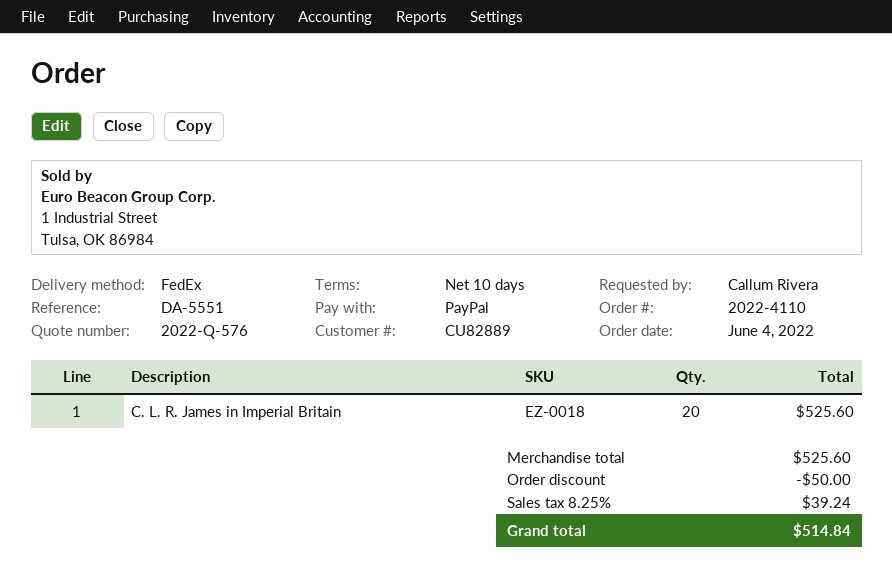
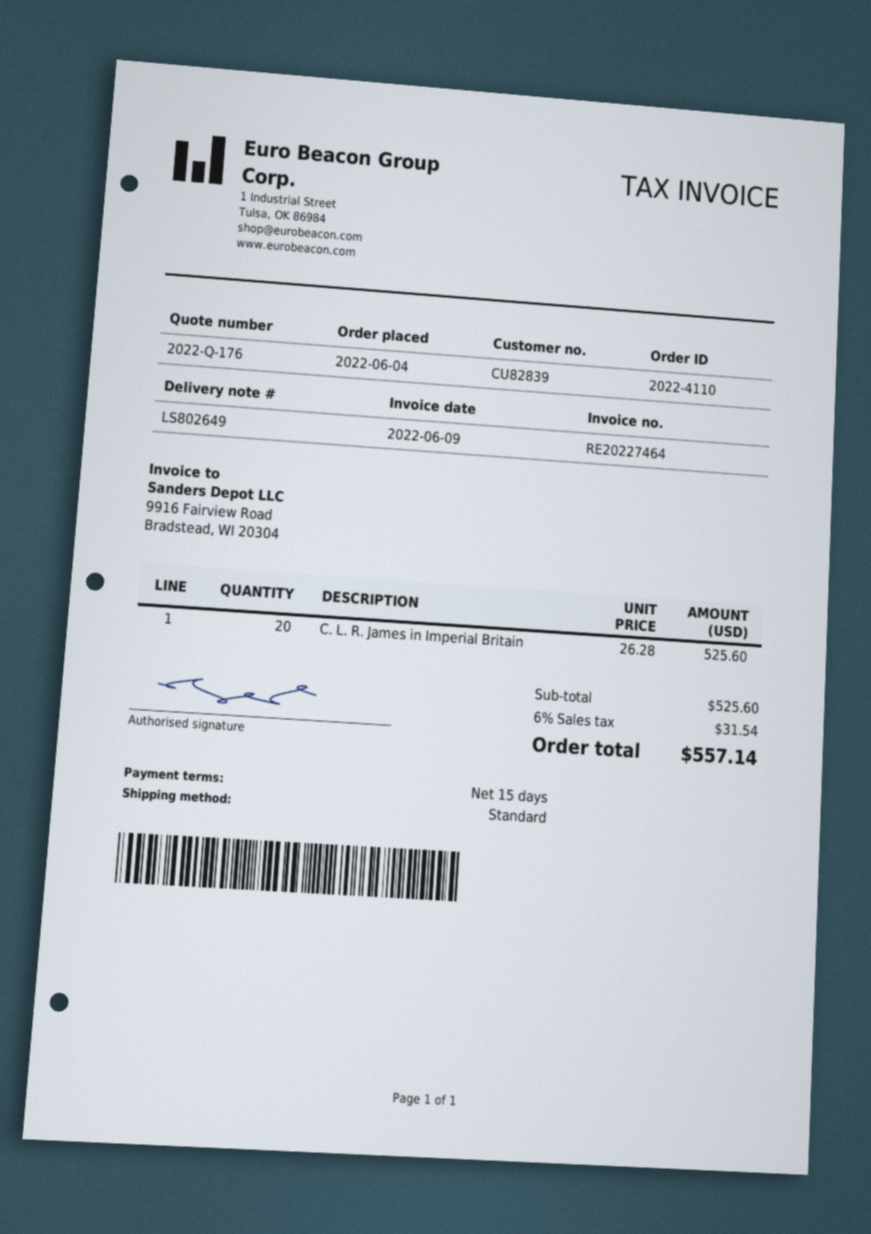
quote number: 2022-Q-576 -> 2022-Q-176
payment terms: 10 days -> 15 days
customer number: CU82889 -> CU82839
shipping method: FedEx -> standard
discount: 50.00 -> none
tax: 8.25% = 39.24 -> 6% = 31.54
total: 514.84 -> 557.14

